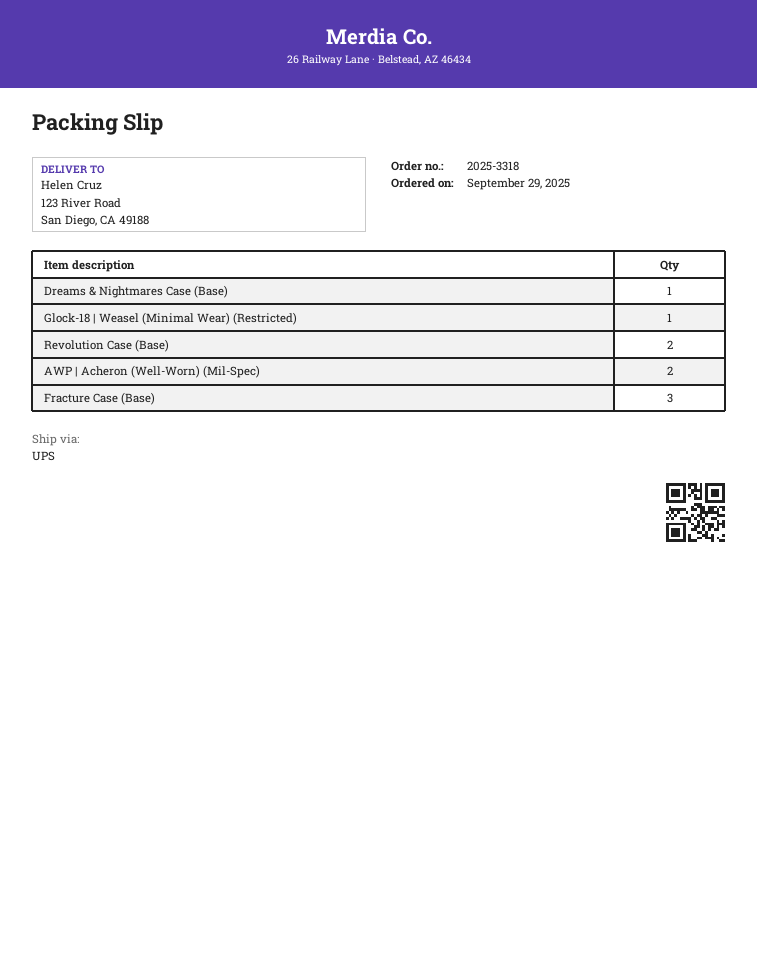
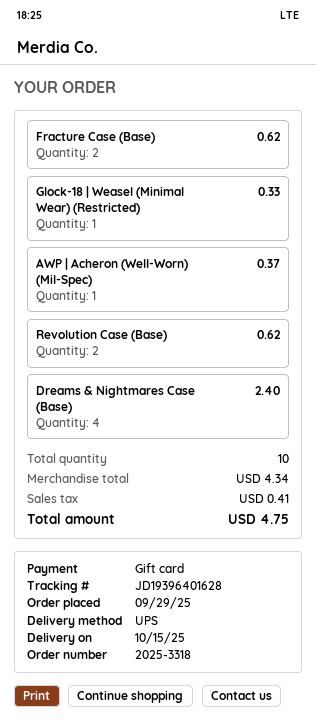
Dreams & Nightmares Case (Base): 1 -> 4
AWP | Acheron (Well-Worn) (Mil-Spec): 2 -> 1
Fracture Case (Base): 3 -> 2

